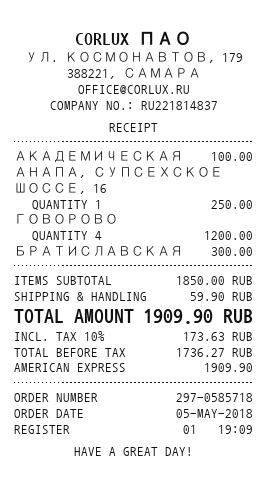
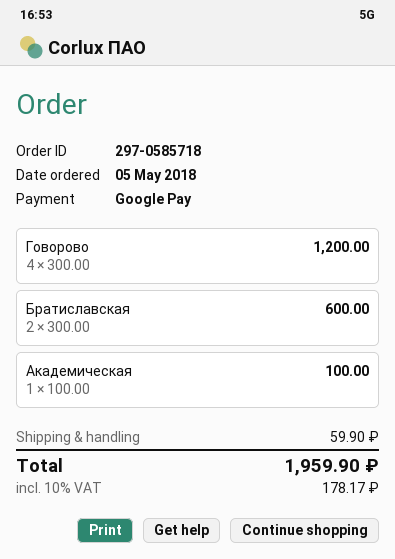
payment method: American Express -> Google Pay
АНАПА, СУПСЕХСКОЕ ШОССЕ, 16: 1 for 250.00 -> none
БРАТИСЛАВСКАЯ: 1 for 300.00 -> 2 for 600.00
tax: 10% = 173.63 -> 10% = 178.17
total: 1909.90 -> 1959.90

